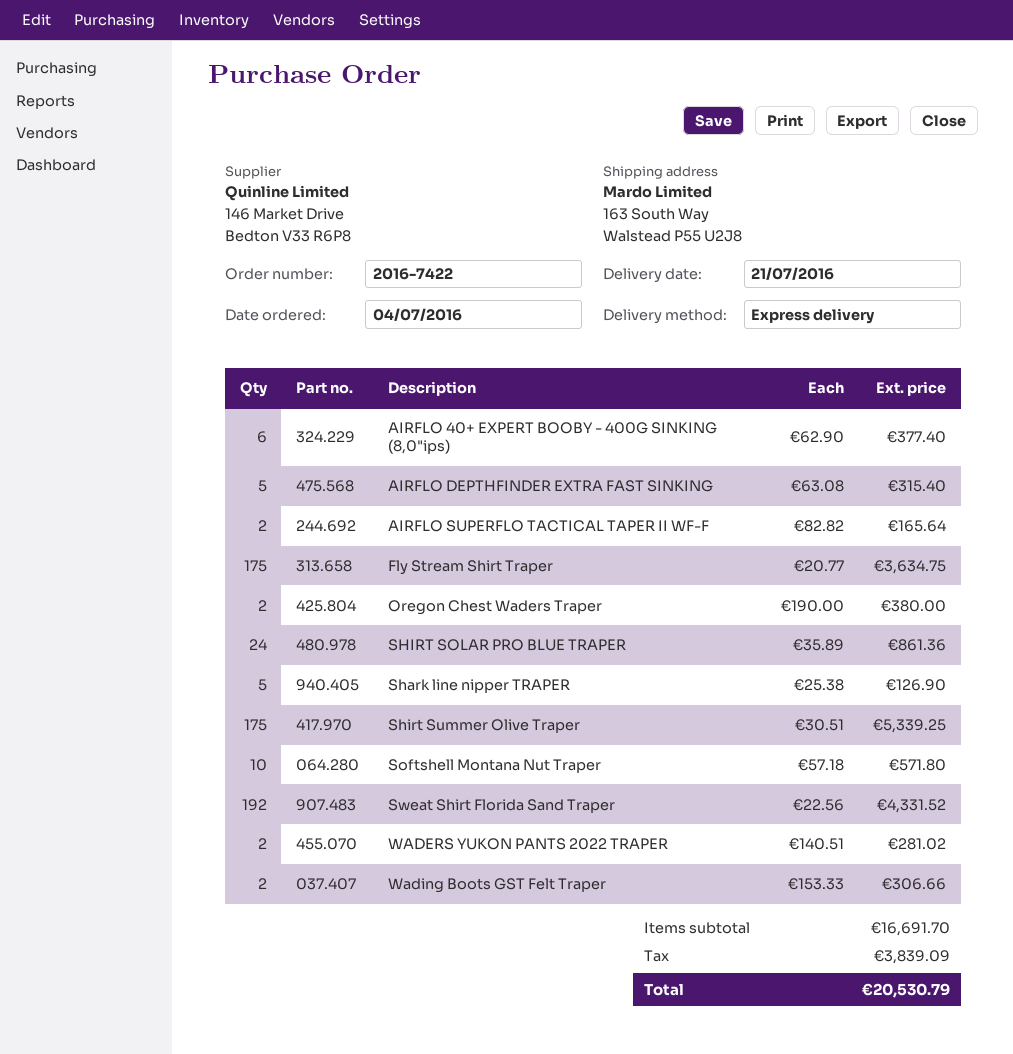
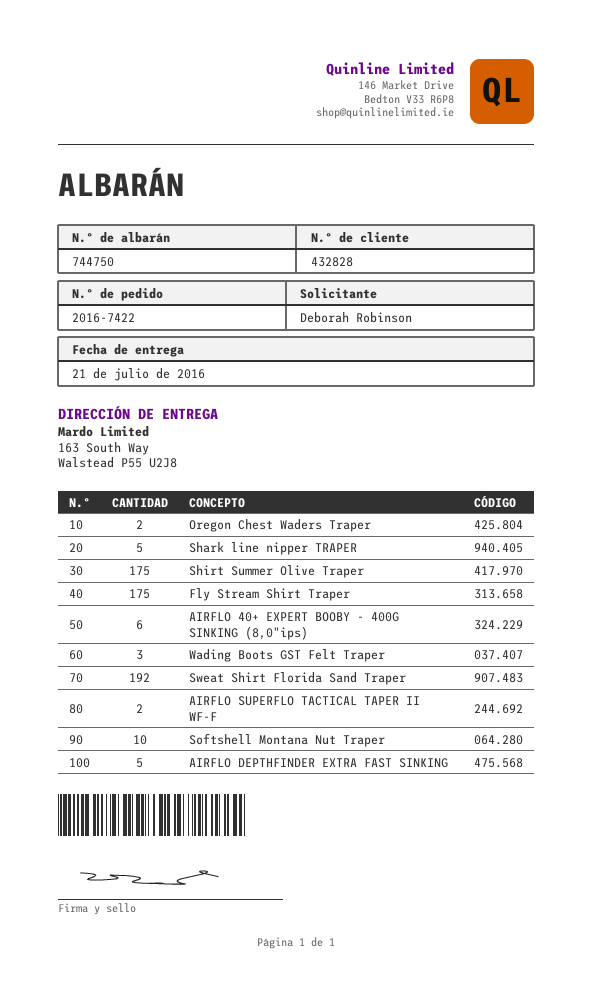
SHIRT SOLAR PRO BLUE TRAPER: 24 -> none
WADERS YUKON PANTS 2022 TRAPER: 2 -> none
Wading Boots GST Felt Traper: 2 -> 3

